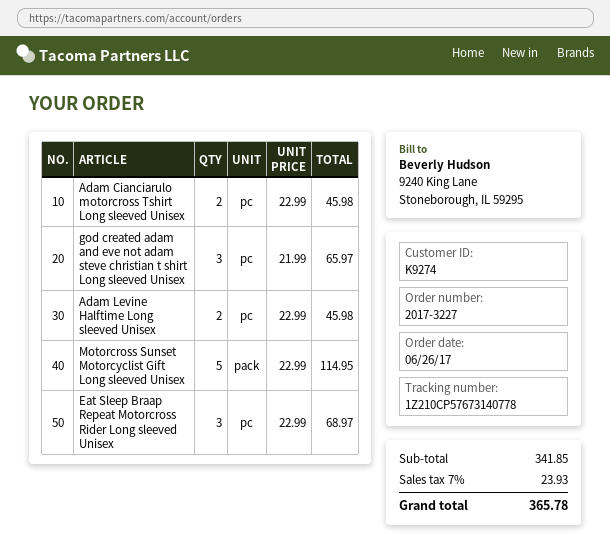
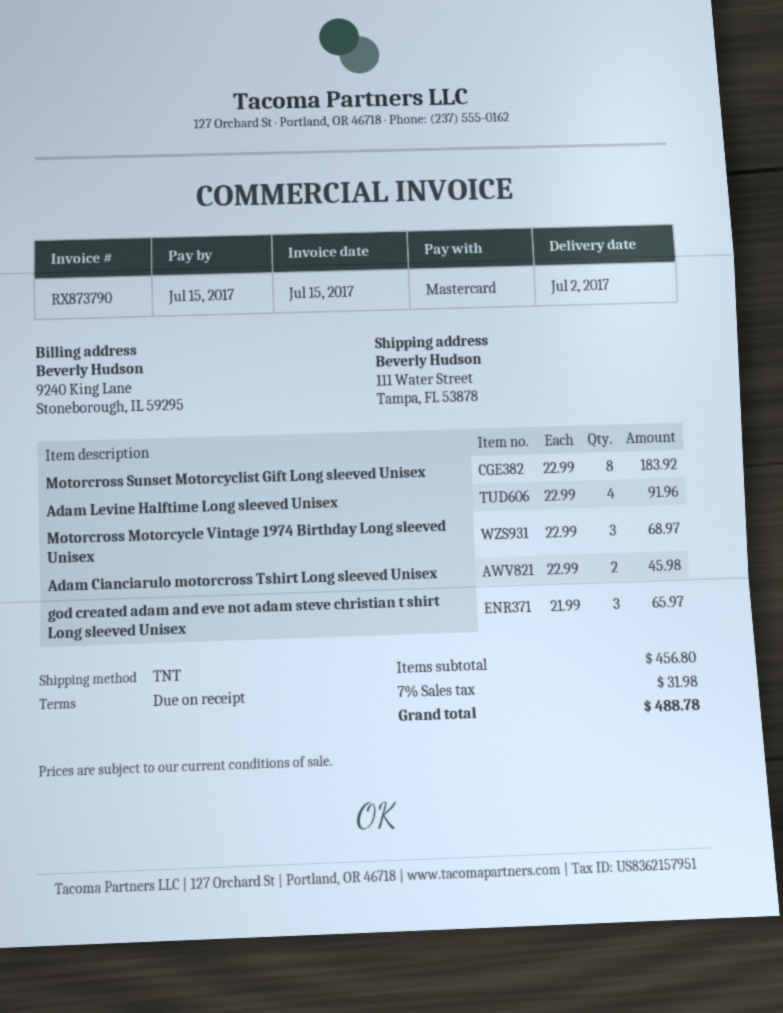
Adam Levine Halftime Long sleeved Unisex: 2 x 22.99 = 45.98 -> 4 x 22.99 = 91.96
Motorcross Sunset Motorcyclist Gift Long sleeved Unisex: 5 x 22.99 = 114.95 -> 8 x 22.99 = 183.92
Eat Sleep Braap Repeat Motorcross Rider Long sleeved Unisex: 3 x 22.99 = 68.97 -> none
Motorcross Motorcycle Vintage 1974 Birthday Long sleeved Unisex: none -> 3 x 22.99 = 68.97
subtotal: 341.85 -> 456.80
tax: 7% = 23.93 -> 7% = 31.98
total: 365.78 -> 488.78

